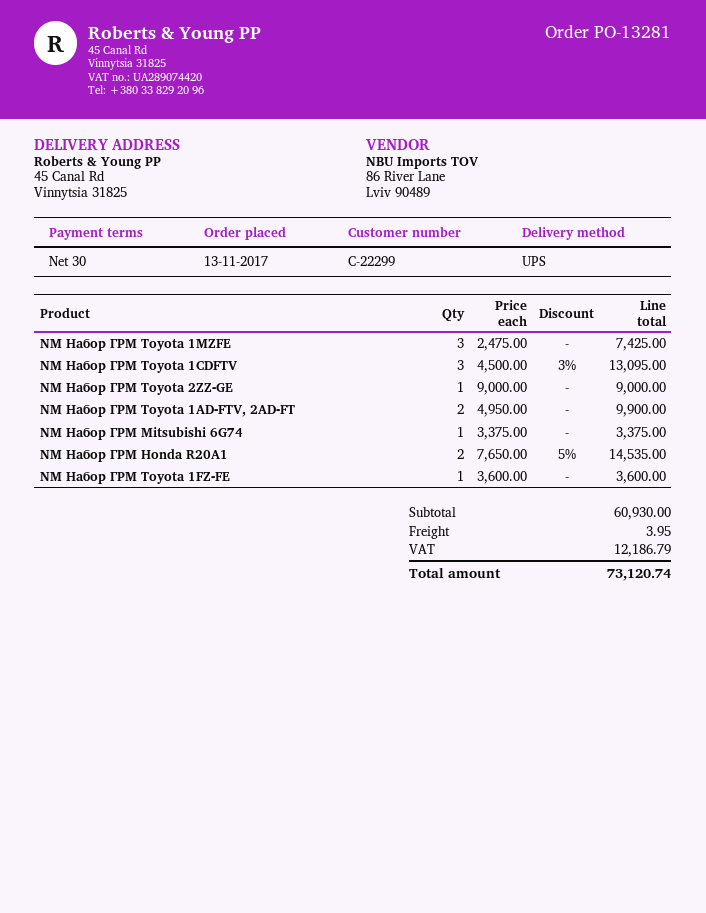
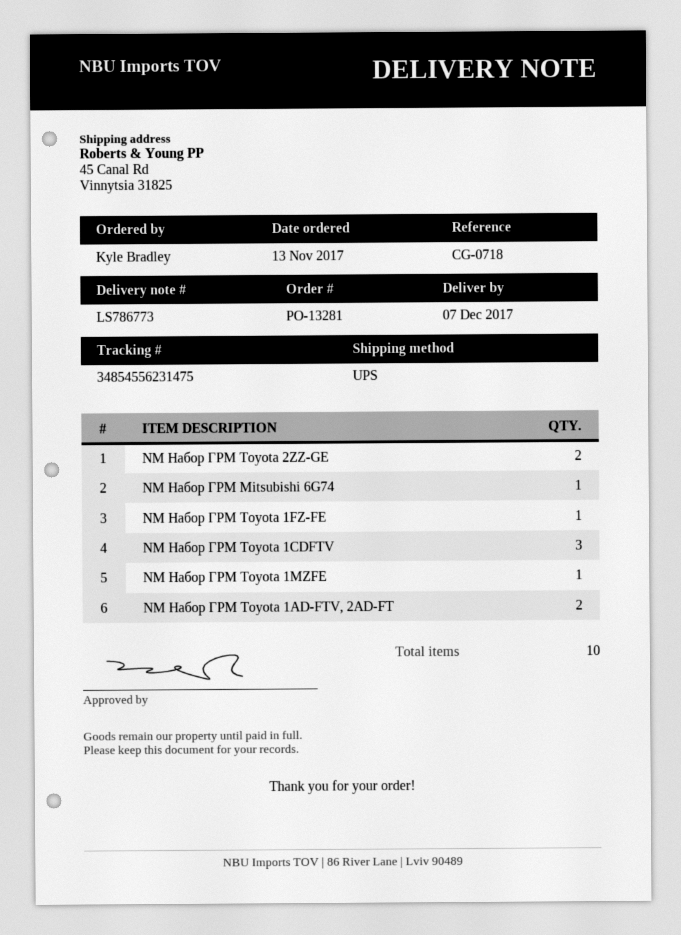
NM Набор ГРМ Toyota 1MZFE: 3 -> 1
NM Набор ГРМ Toyota 2ZZ-GE: 1 -> 2
NM Набор ГРМ Honda R20A1: 2 -> none

